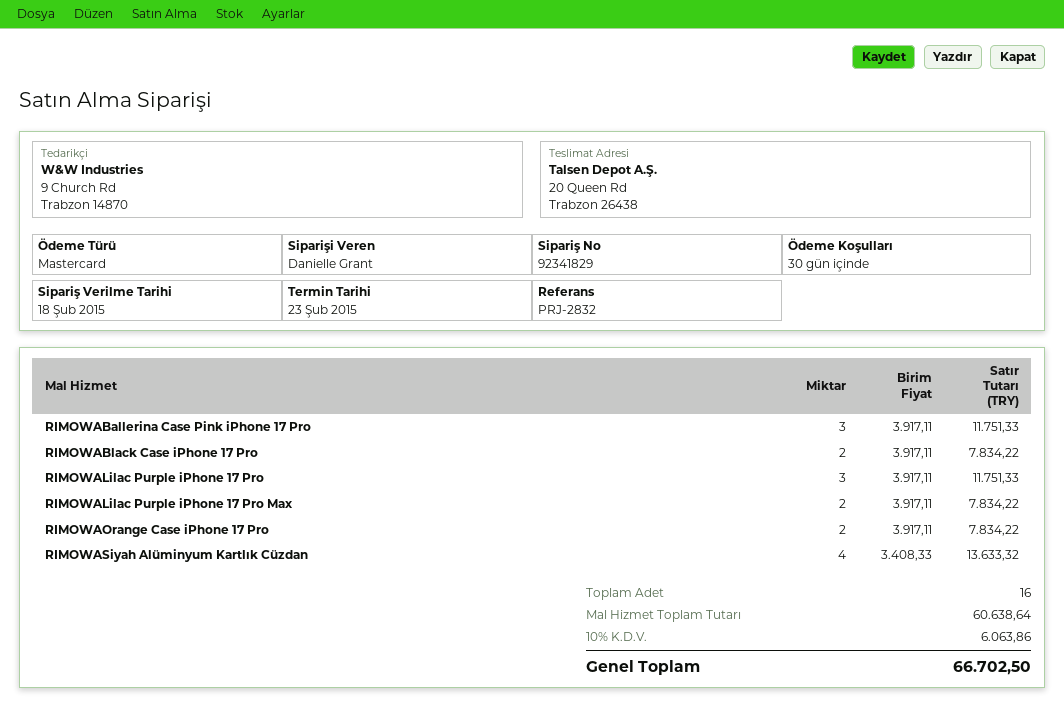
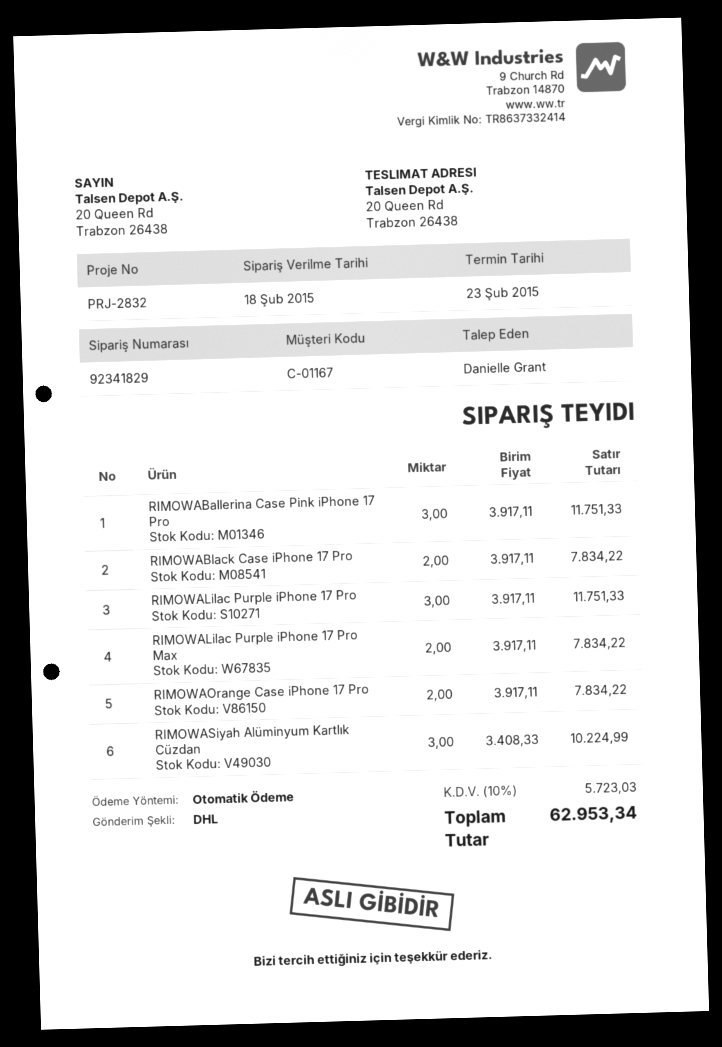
payment method: Mastercard -> direct debit
RIMOWASiyah Alüminyum Kartlık Cüzdan: 4 x 3408.33 = 13633.32 -> 3 x 3408.33 = 10224.99
tax: 10% = 6063.86 -> 10% = 5723.03
total: 66702.50 -> 62953.34

